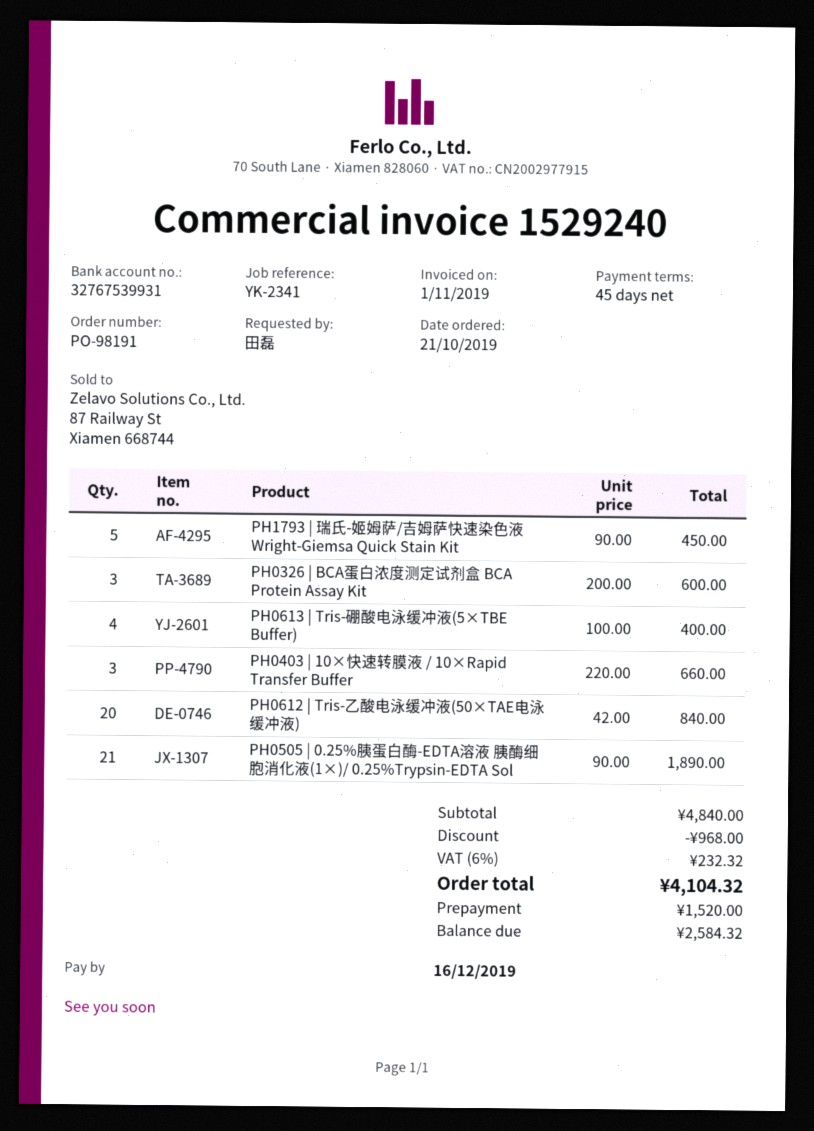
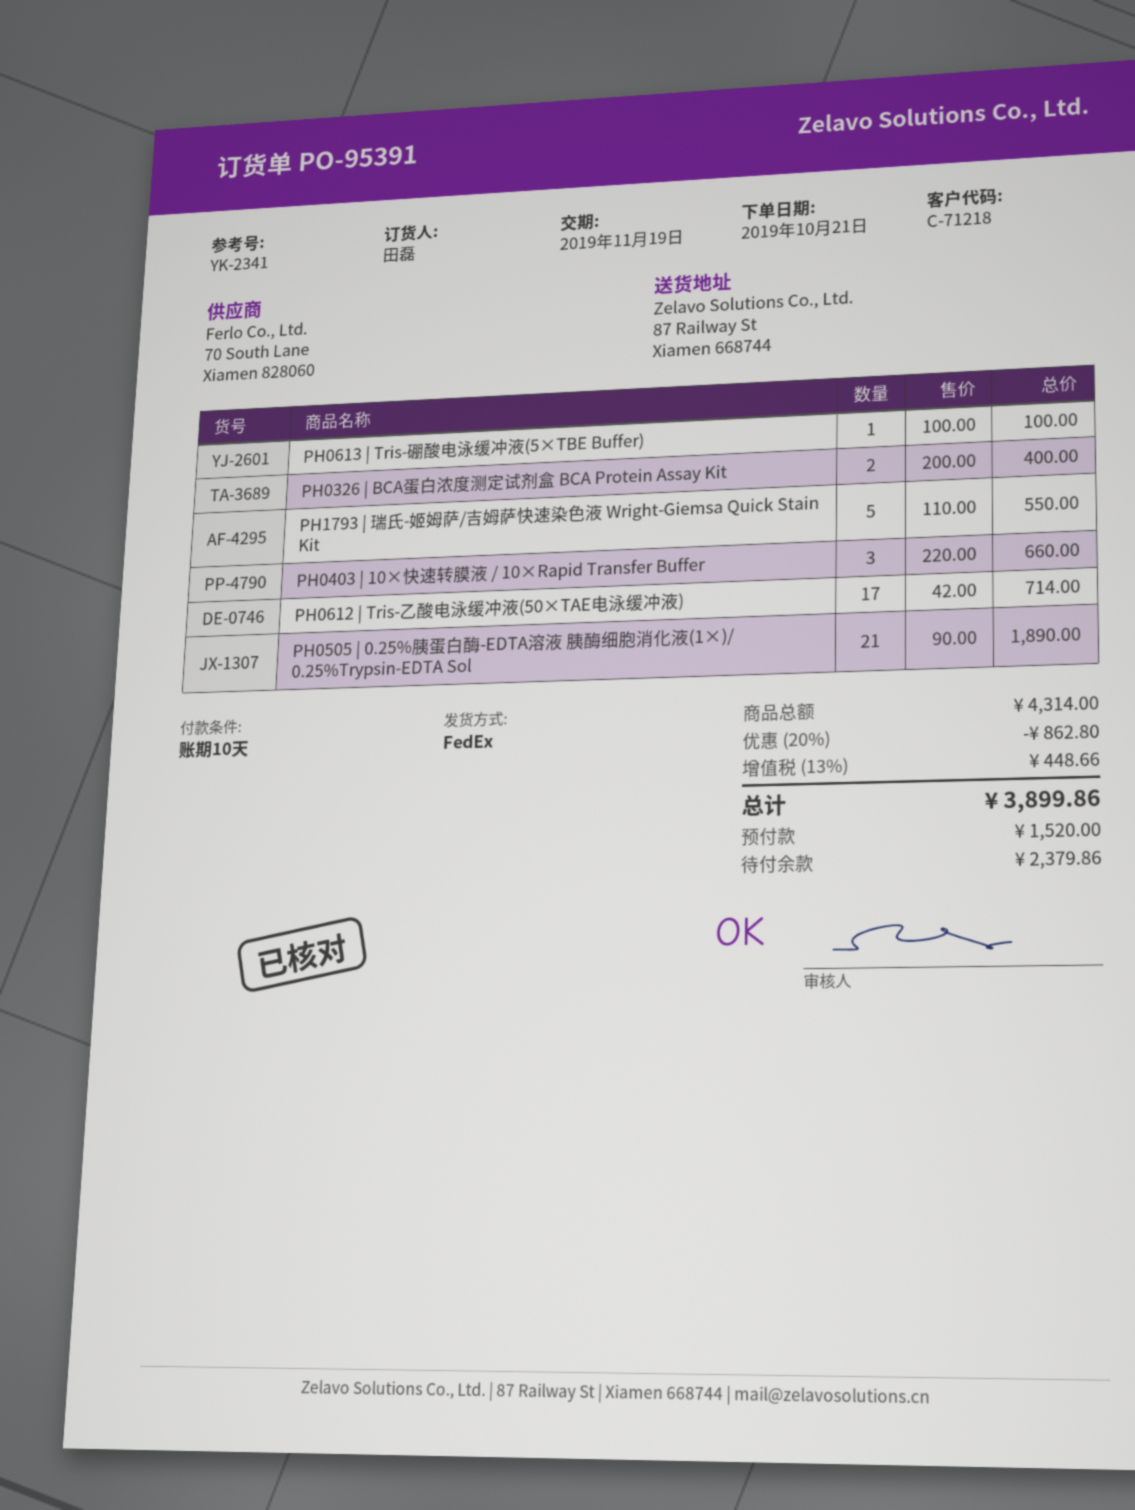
order number: PO-98191 -> PO-95391
payment terms: 45 days -> 10 days
PH1793 | 瑞氏-姬姆萨/吉姆萨快速染色液 Wright-Giemsa Quick Stain Kit: 5 x 90.00 = 450.00 -> 5 x 110.00 = 550.00
PH0326 | BCA蛋白浓度测定试剂盒 BCA Protein Assay Kit: 3 x 200.00 = 600.00 -> 2 x 200.00 = 400.00
PH0613 | Tris-硼酸电泳缓冲液(5×TBE Buffer): 4 x 100.00 = 400.00 -> 1 x 100.00 = 100.00
PH0612 | Tris-乙酸电泳缓冲液(50×TAE电泳缓冲液): 20 x 42.00 = 840.00 -> 17 x 42.00 = 714.00
subtotal: 4840.00 -> 4314.00
discount: 968.00 -> 862.80
tax: 6% = 232.32 -> 13% = 448.66
total: 4104.32 -> 3899.86
balance: 2584.32 -> 2379.86

